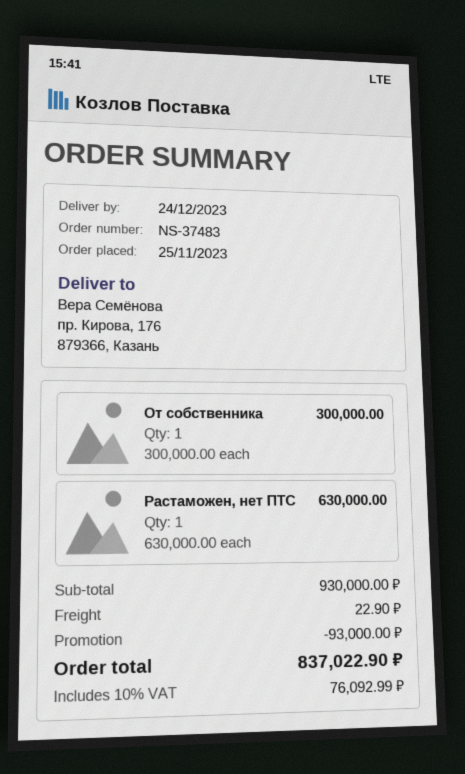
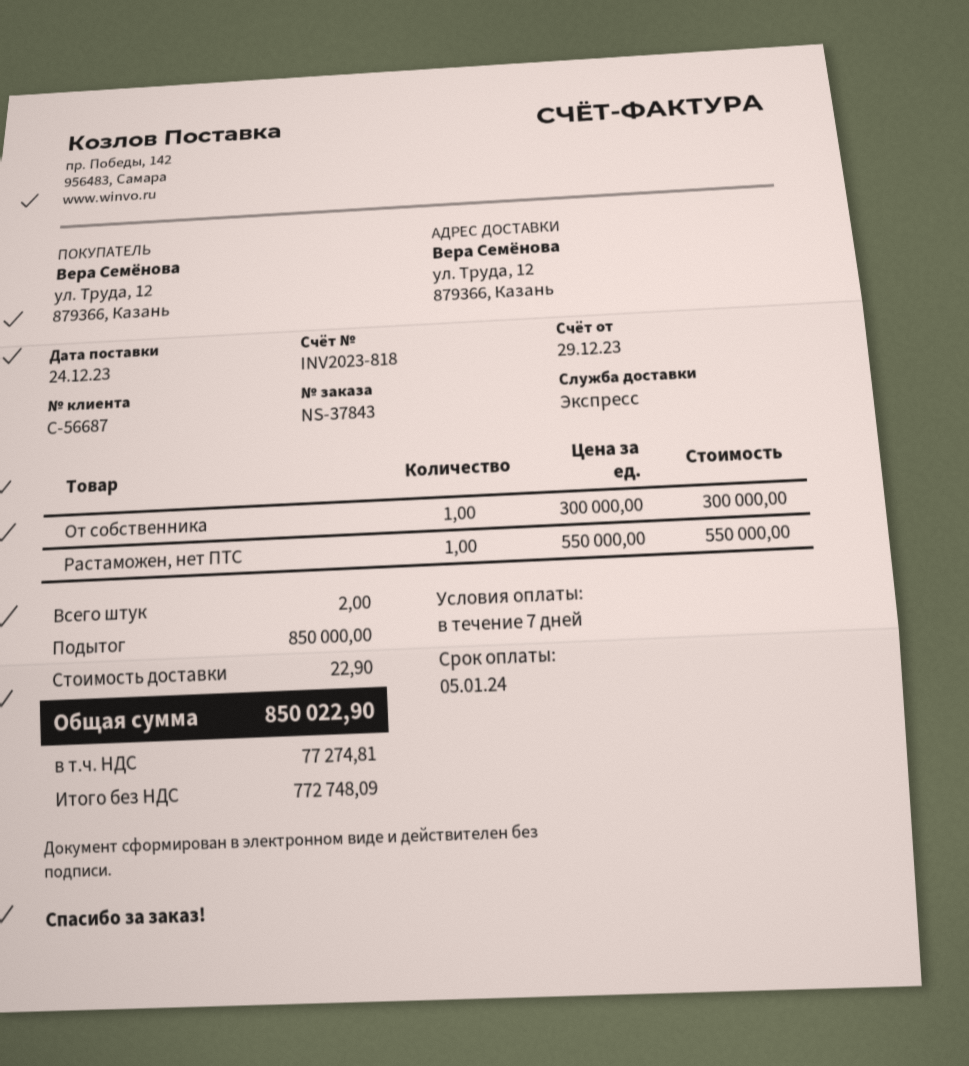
order number: NS-37483 -> NS-37843
ship to: пр. Кирова, 176, 879366, Казань -> ул. Труда, 12, 879366, Казань
Растаможен, нет ПТС: 1 x 630000.00 = 630000.00 -> 1 x 550000.00 = 550000.00
subtotal: 930000.00 -> 850000.00
discount: 93000.00 -> none
tax: 76092.99 -> 77274.81
total: 837022.90 -> 850022.90

